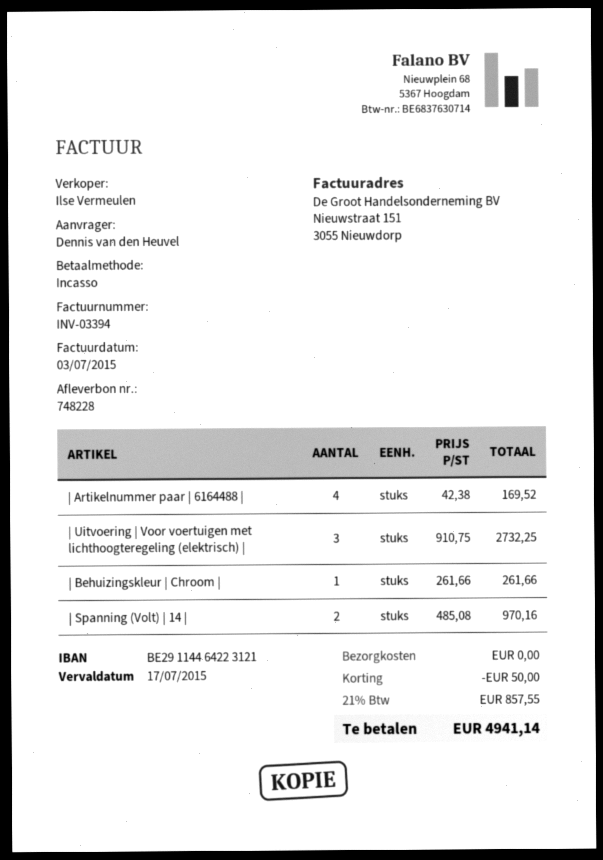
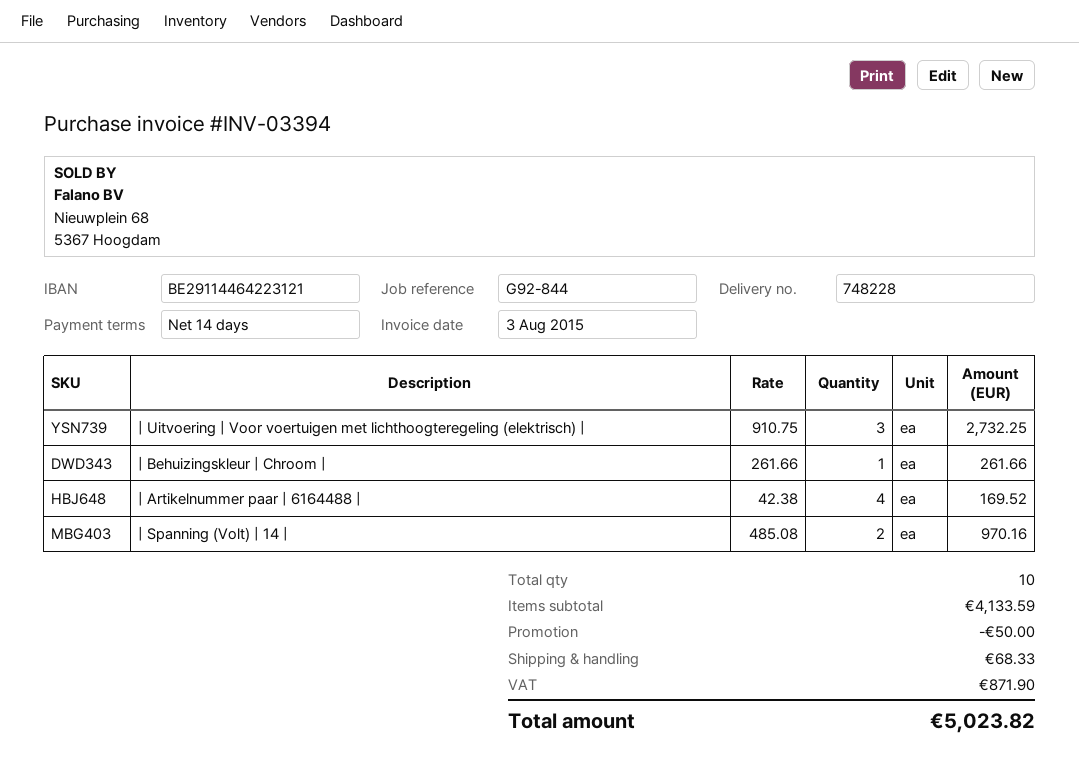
invoice date: 2015-07-03 -> 2015-08-03
shipping: 0.00 -> 68.33
tax: 857.55 -> 871.90
total: 4941.14 -> 5023.82

